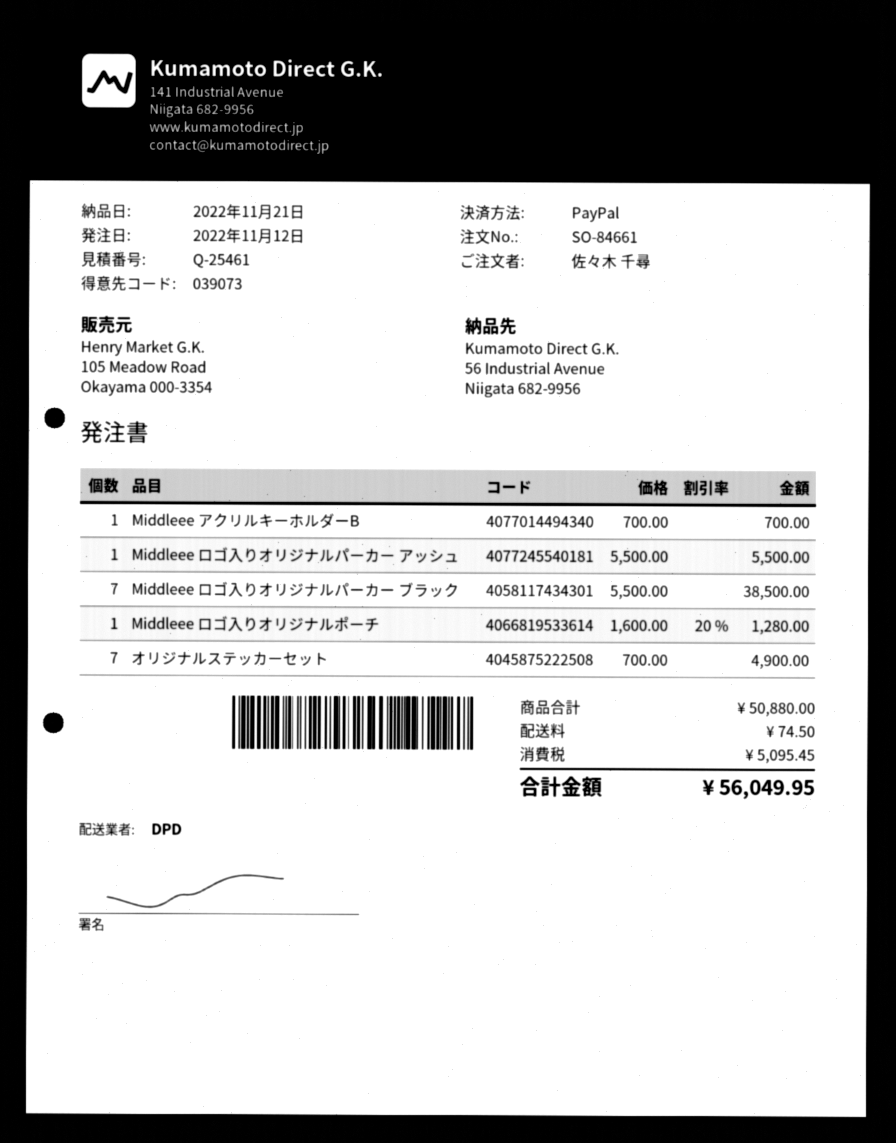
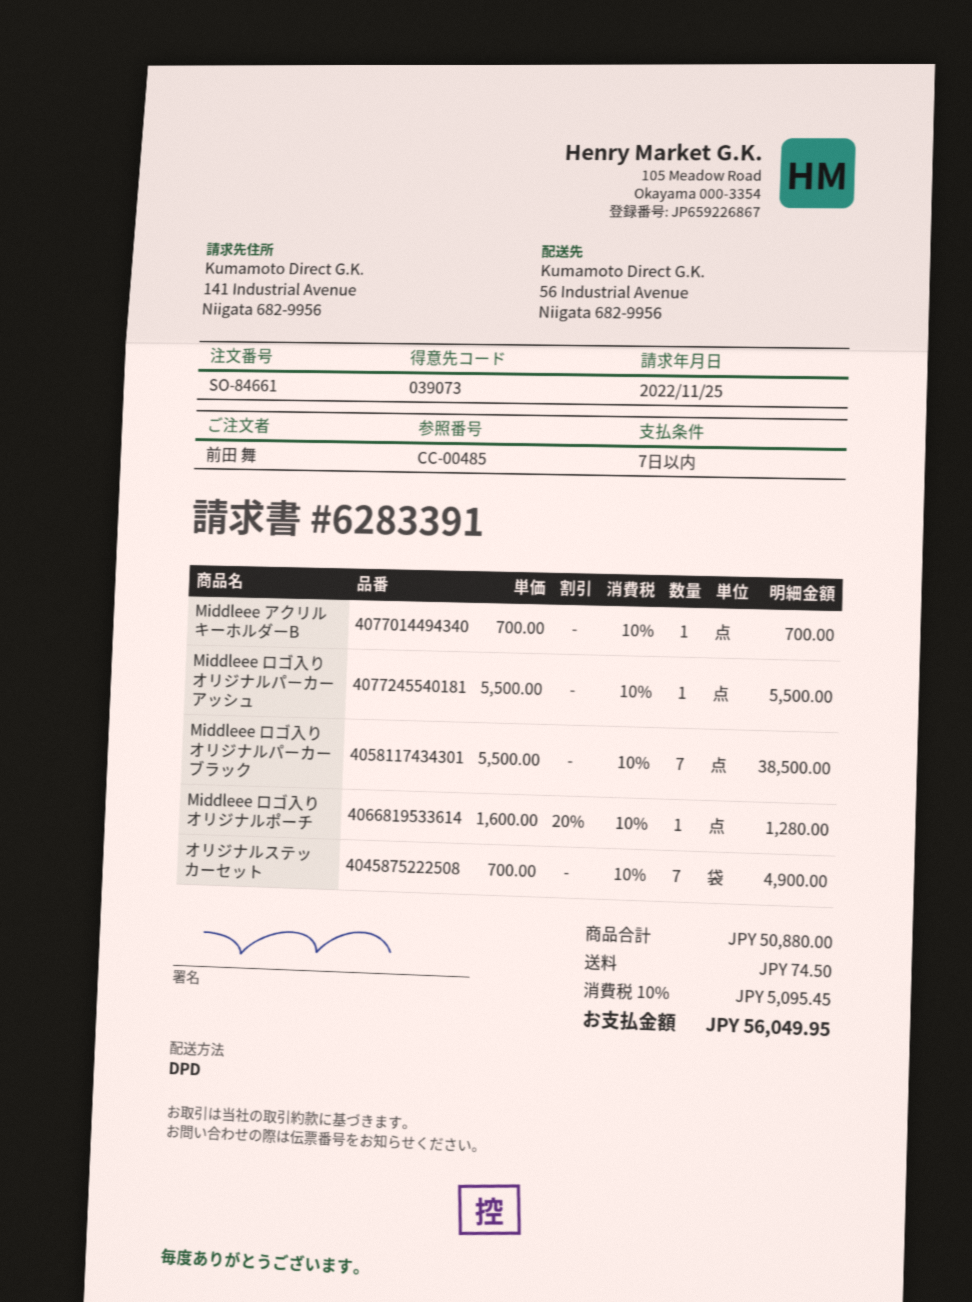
ordered by: 佐々木 千尋 -> 前田 舞

